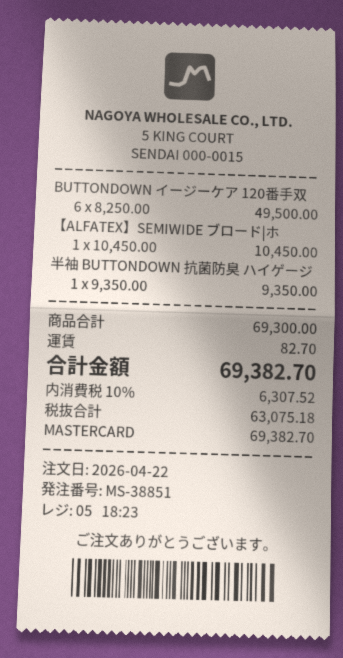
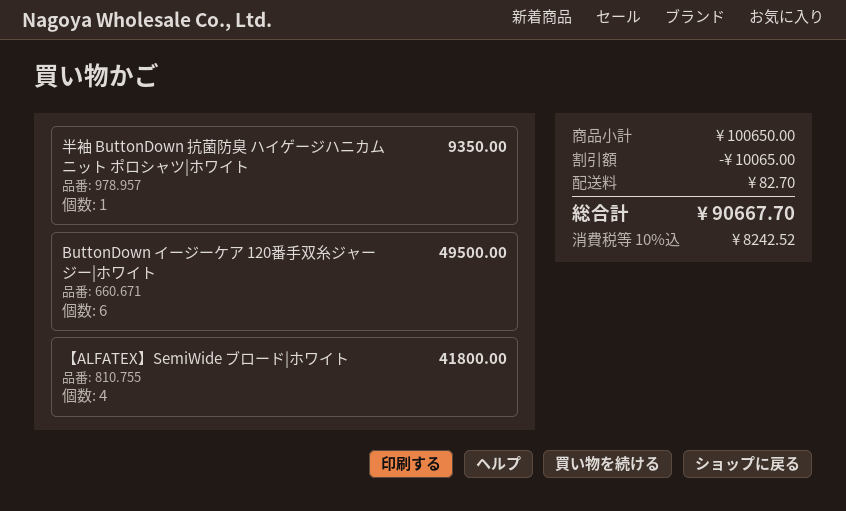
【ALFATEX】SEMIWIDE ブロード|ホ: 1 for 10450.00 -> 4 for 41800.00
subtotal: 69300.00 -> 100650.00
discount: none -> 10065.00
tax: 10% = 6307.52 -> 10% = 8242.52
total: 69382.70 -> 90667.70

